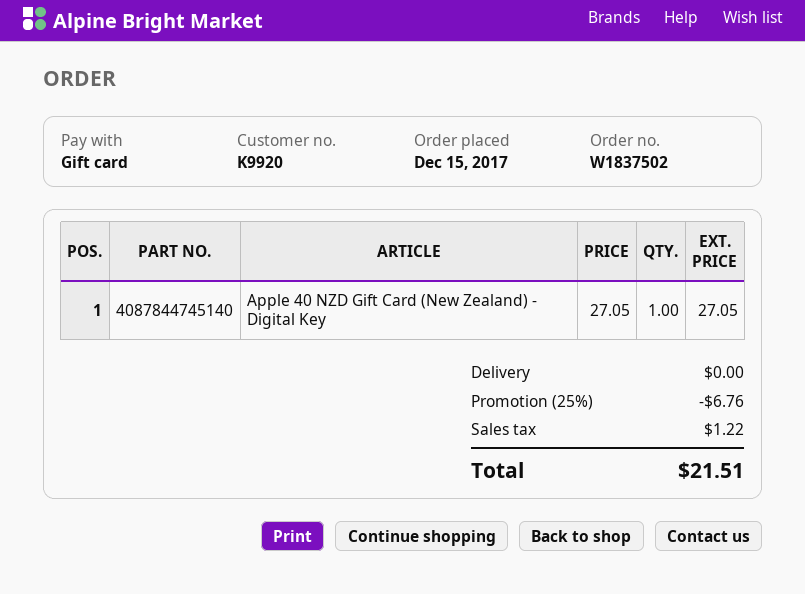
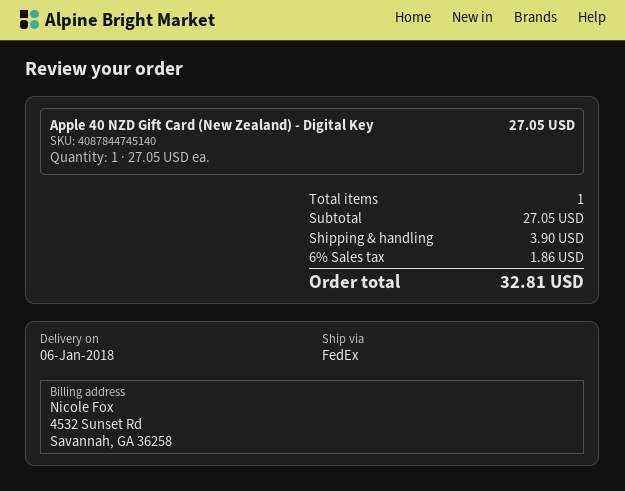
discount: 25% = 6.76 -> none
shipping: 0.00 -> 3.90
tax: 1.22 -> 1.86
total: 21.51 -> 32.81

